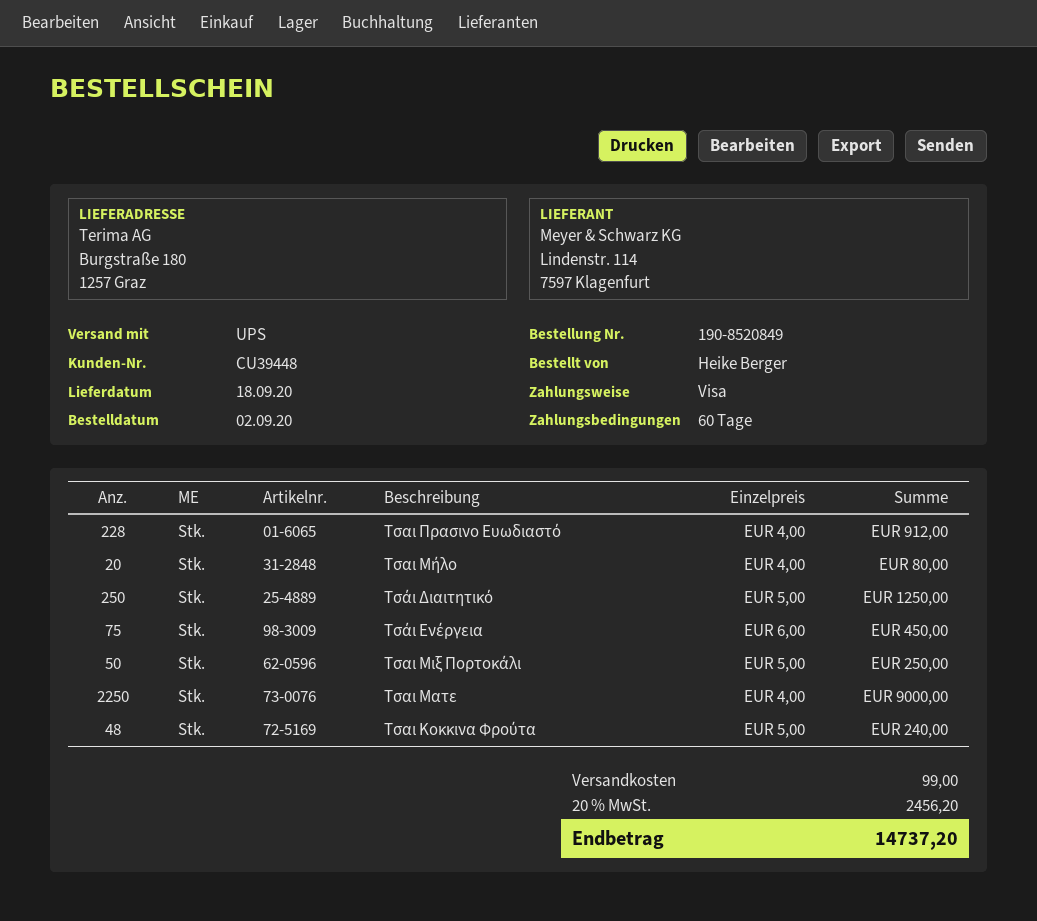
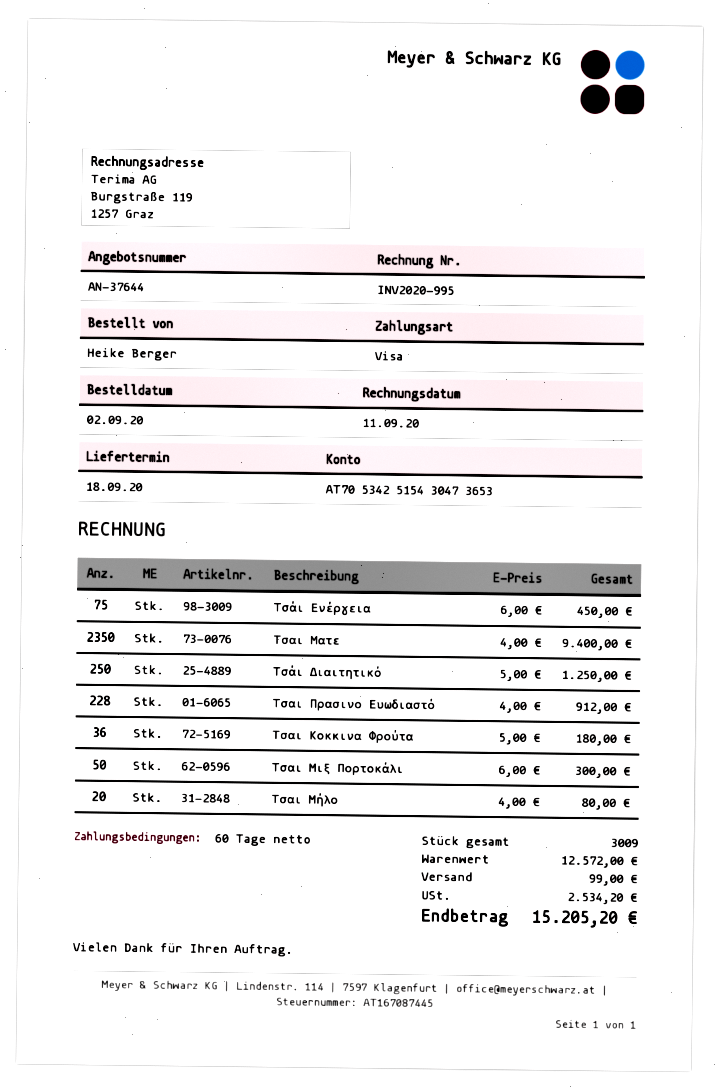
Τσαι Μιξ Πορτοκάλι: 50 x 5.00 = 250.00 -> 50 x 6.00 = 300.00
Τσαι Ματε: 2250 x 4.00 = 9000.00 -> 2350 x 4.00 = 9400.00
Τσαι Κοκκινα Φρούτα: 48 x 5.00 = 240.00 -> 36 x 5.00 = 180.00
tax: 2456.20 -> 2534.20
total: 14737.20 -> 15205.20

